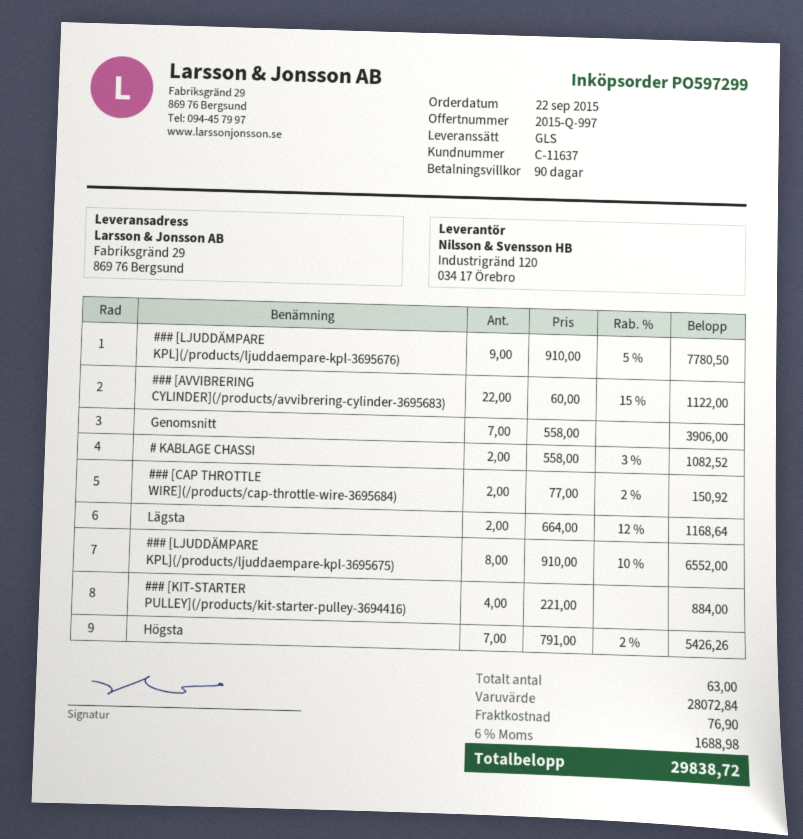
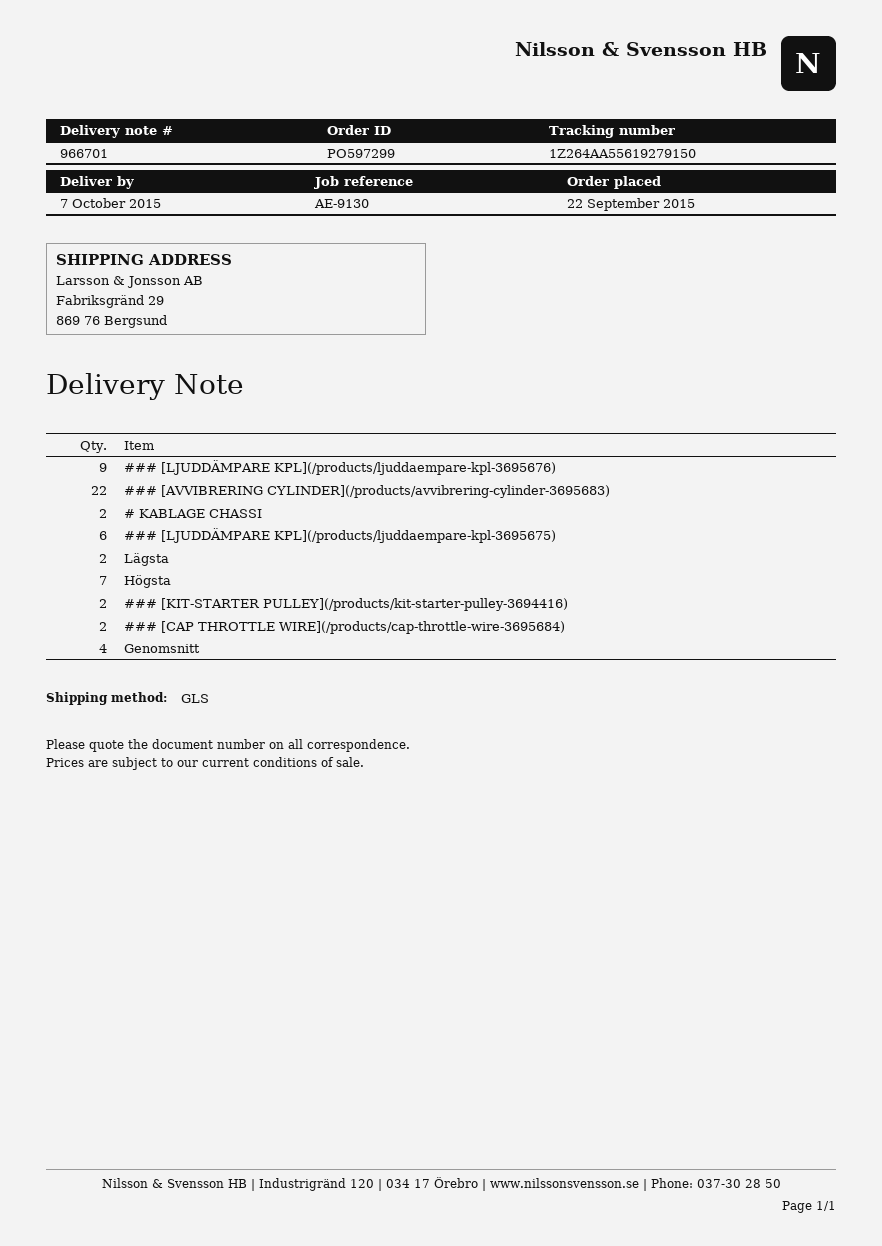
Genomsnitt: 7 -> 4
### [LJUDDÄMPARE KPL](/products/ljuddaempare-kpl-3695675): 8 -> 6
### [KIT-STARTER PULLEY](/products/kit-starter-pulley-3694416): 4 -> 2

